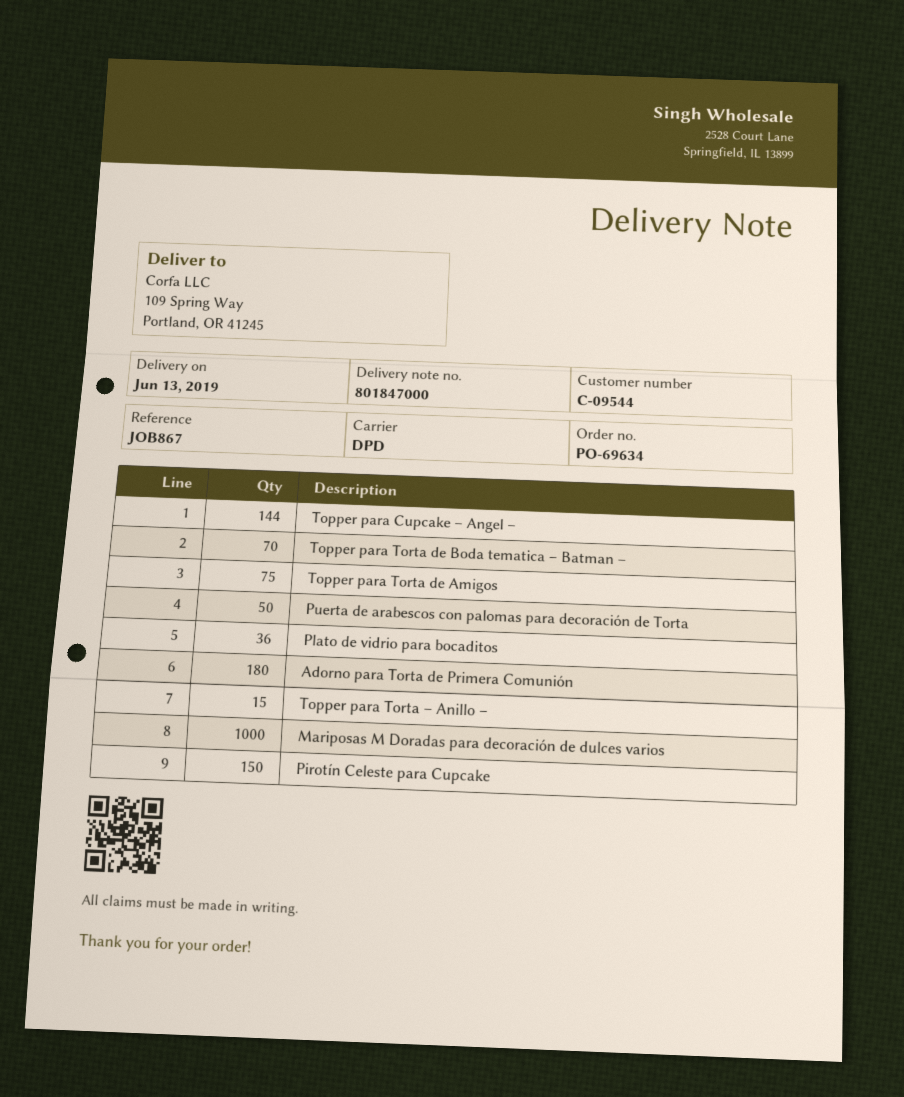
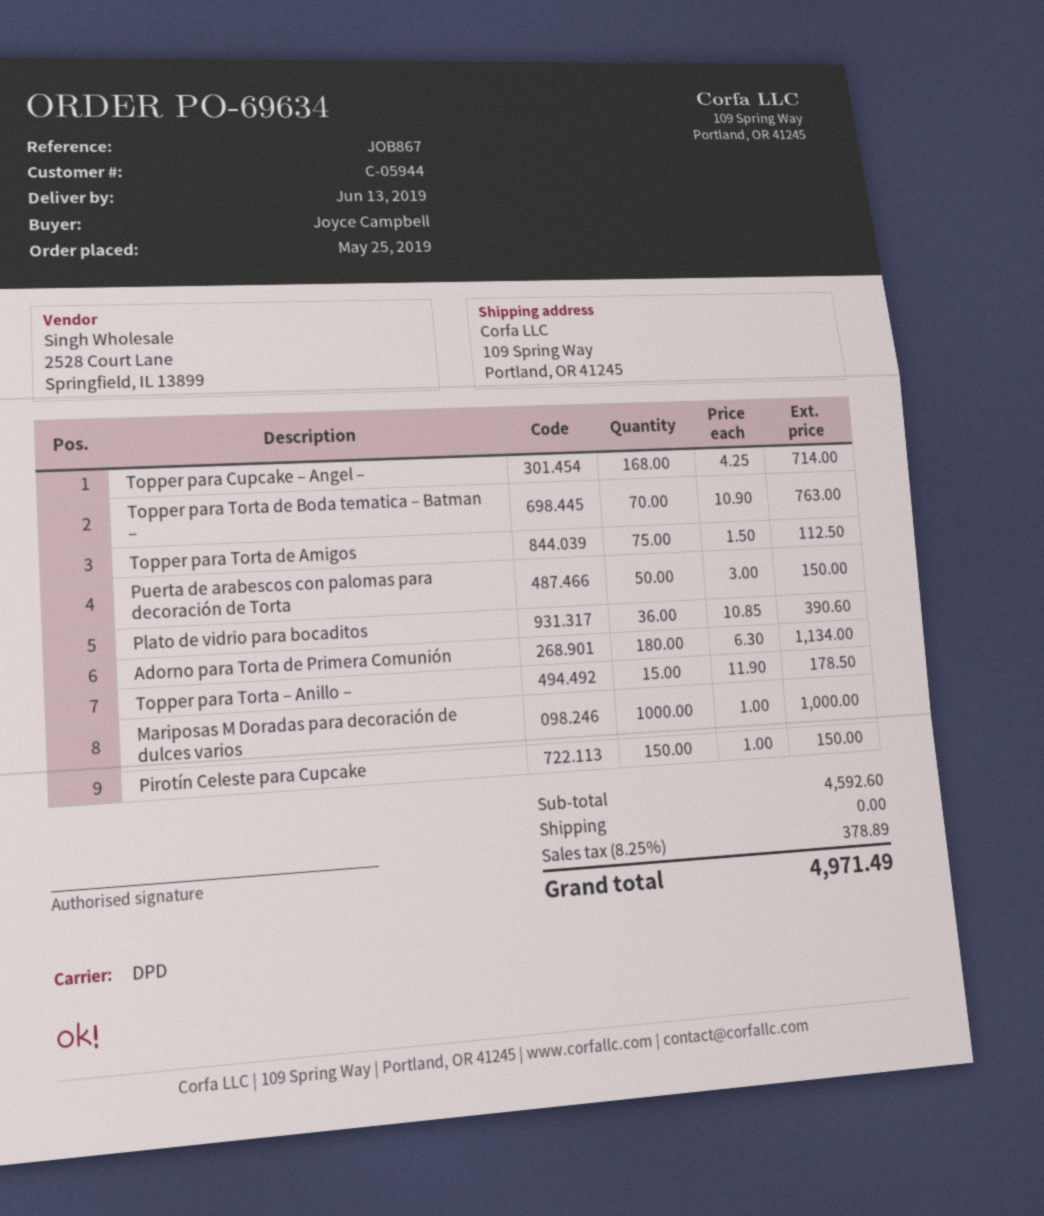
customer number: C-09544 -> C-05944
Topper para Cupcake – Angel –: 144 -> 168

